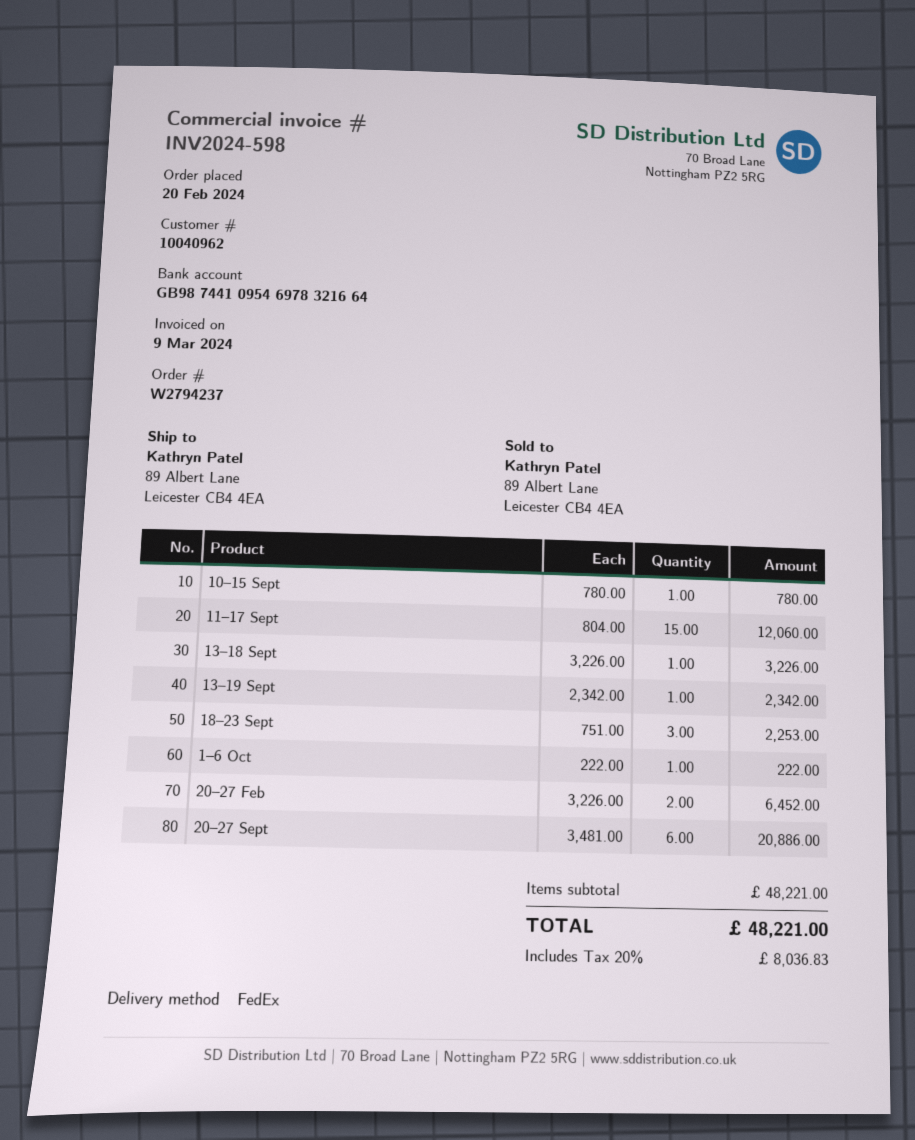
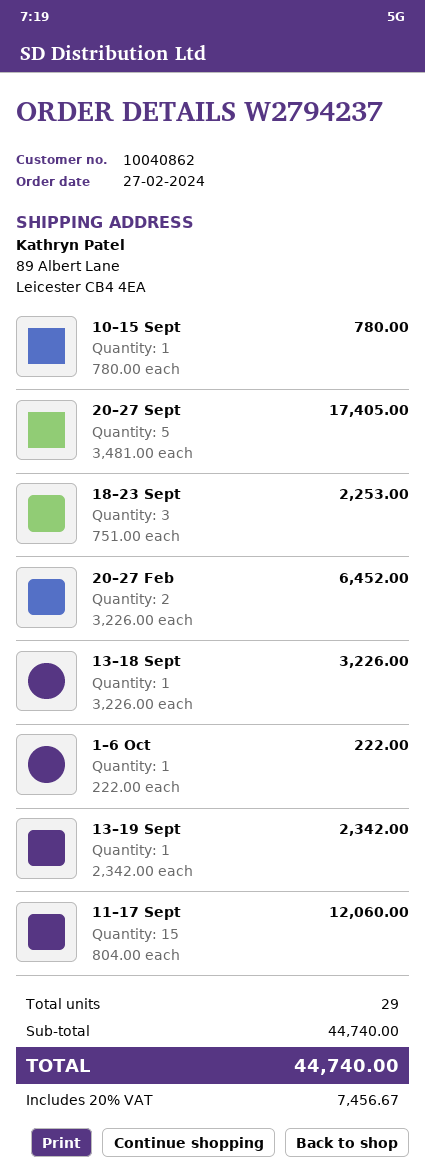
order date: 2024-02-20 -> 2024-02-27
customer number: 10040962 -> 10040862
20–27 Sept: 6 x 3481.00 = 20886.00 -> 5 x 3481.00 = 17405.00
subtotal: 48221.00 -> 44740.00
tax: 20% = 8036.83 -> 20% = 7456.67
total: 48221.00 -> 44740.00

